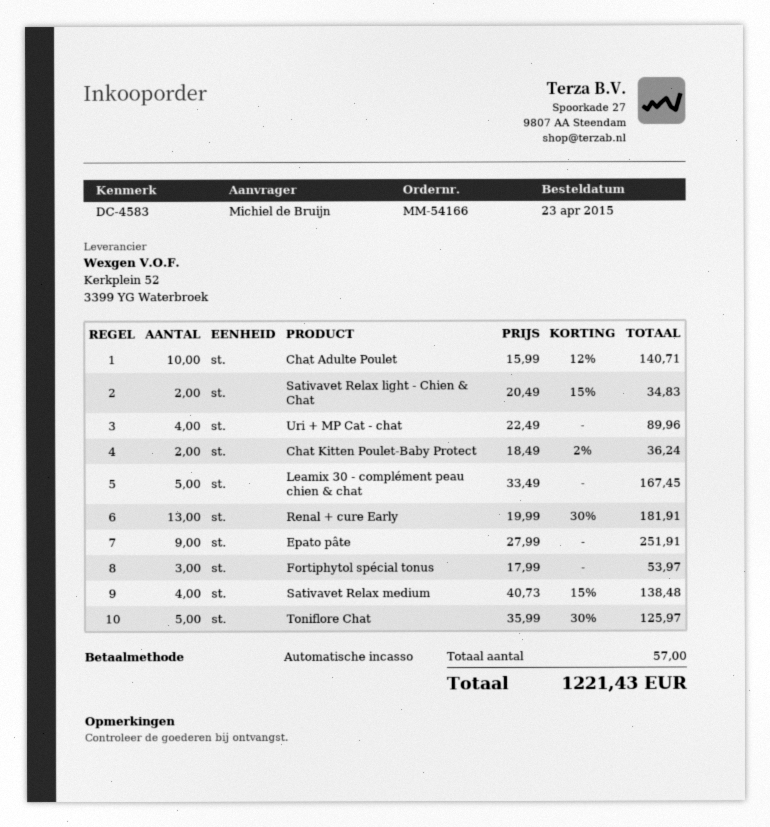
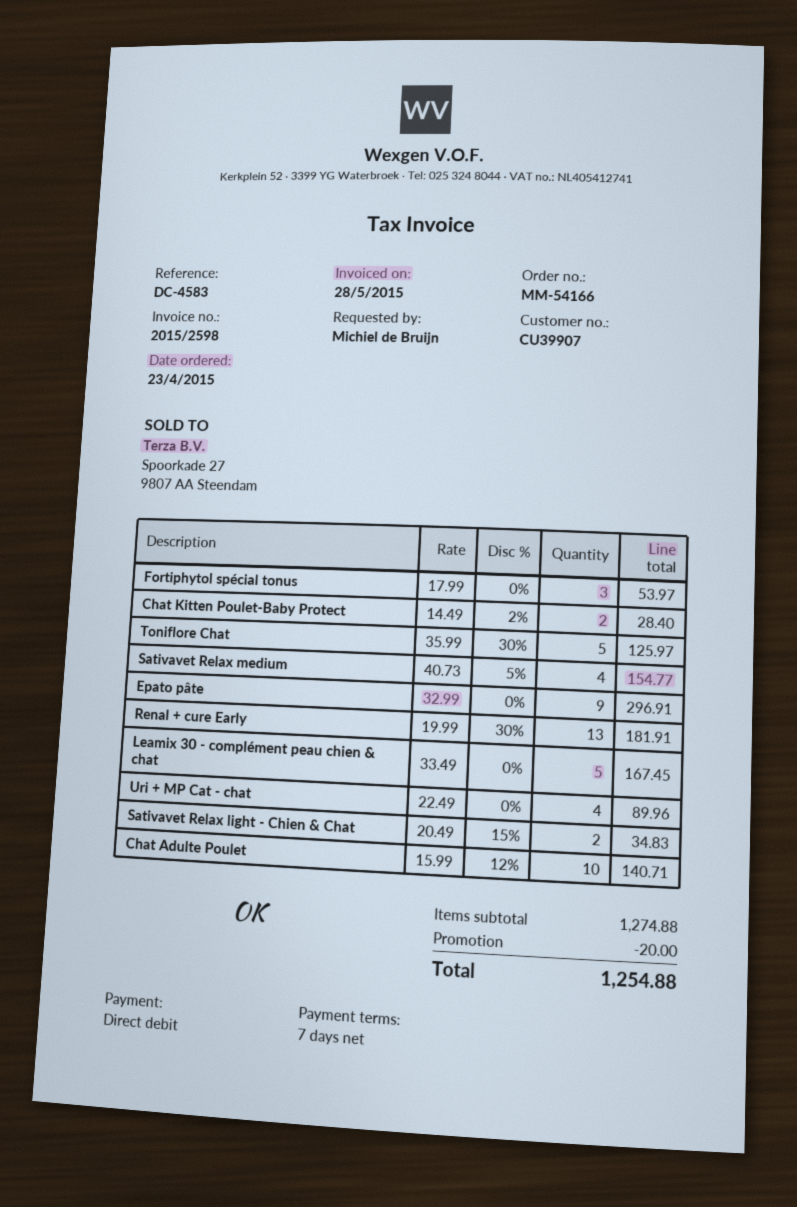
Chat Kitten Poulet-Baby Protect: 2 x 18.49 - 2% = 36.24 -> 2 x 14.49 - 2% = 28.40
Epato pâte: 9 x 27.99 = 251.91 -> 9 x 32.99 = 296.91
Sativavet Relax medium: 4 x 40.73 - 15% = 138.48 -> 4 x 40.73 - 5% = 154.77
discount: none -> 20.00
total: 1221.43 -> 1254.88

